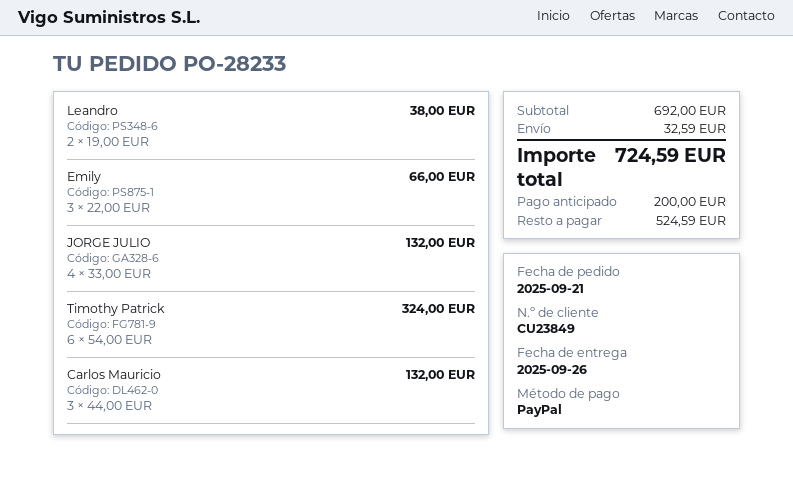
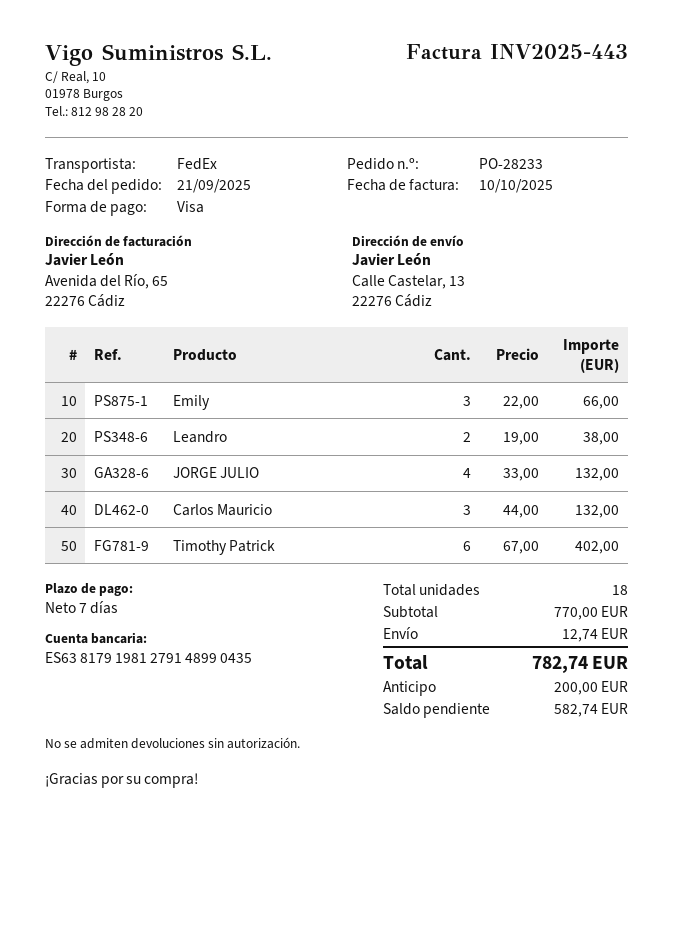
payment method: PayPal -> Visa
Timothy Patrick: 6 x 54.00 = 324.00 -> 6 x 67.00 = 402.00
subtotal: 692.00 -> 770.00
shipping: 32.59 -> 12.74
total: 724.59 -> 782.74
balance: 524.59 -> 582.74

